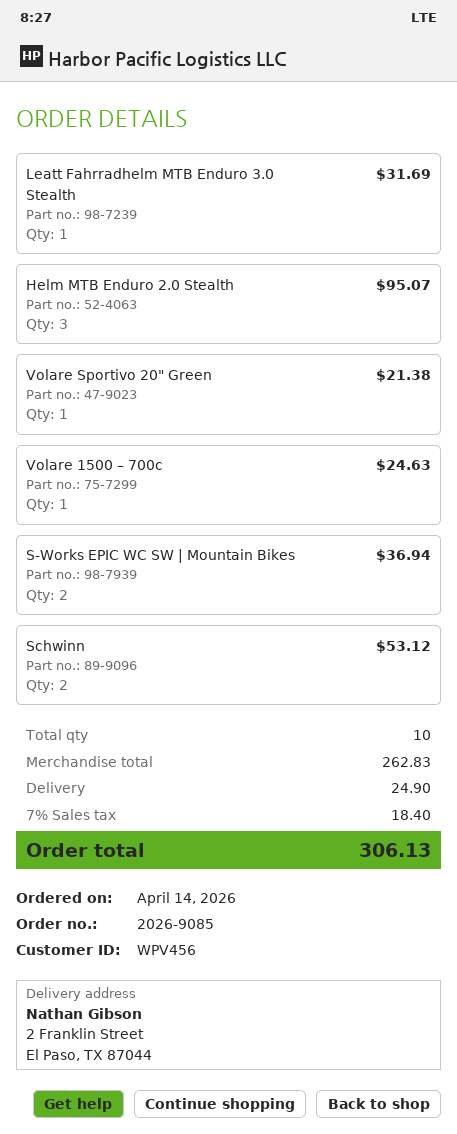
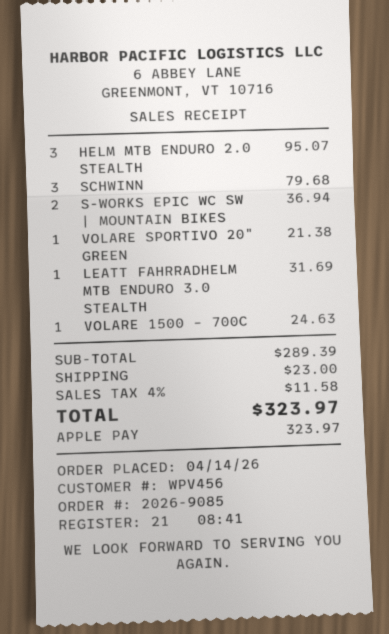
Schwinn: 2 for 53.12 -> 3 for 79.68
subtotal: 262.83 -> 289.39
shipping: 24.90 -> 23.00
tax: 7% = 18.40 -> 4% = 11.58
total: 306.13 -> 323.97

